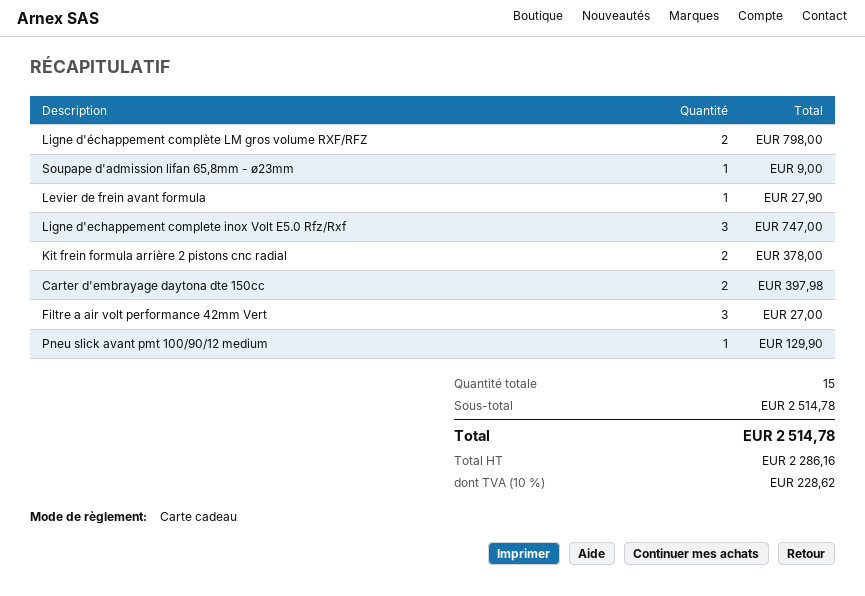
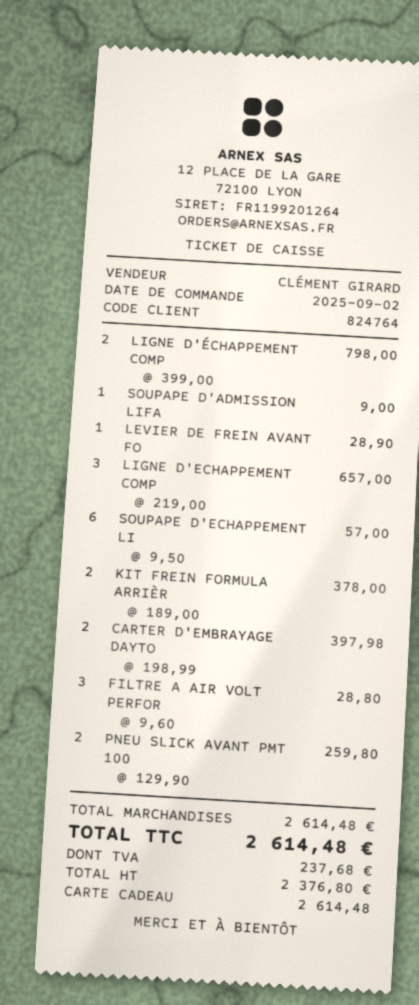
Levier de frein avant formula: 1 for 27.90 -> 1 for 28.90
Ligne d'echappement complete inox Volt E5.0 Rfz/Rxf: 3 for 747.00 -> 3 for 657.00
Filtre a air volt performance 42mm Vert: 3 for 27.00 -> 3 for 28.80
Pneu slick avant pmt 100/90/12 medium: 1 for 129.90 -> 2 for 259.80
SOUPAPE D'ECHAPPEMENT LI: none -> 6 for 57.00
subtotal: 2514.78 -> 2614.48
net: 2286.16 -> 2376.80
tax: 228.62 -> 237.68
total: 2514.78 -> 2614.48

